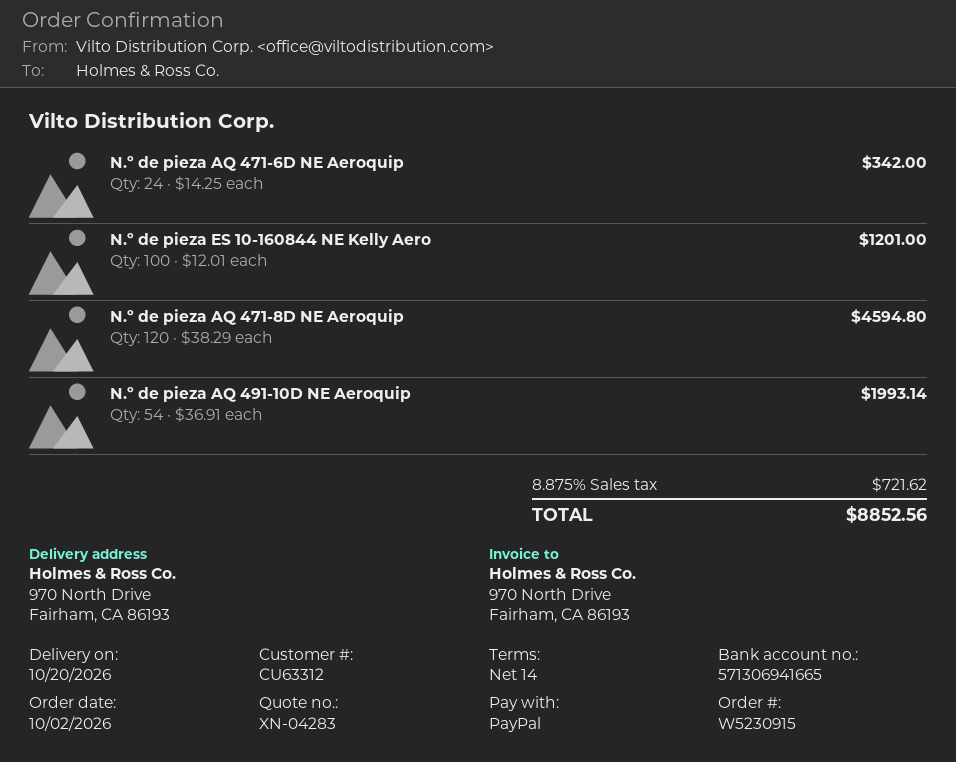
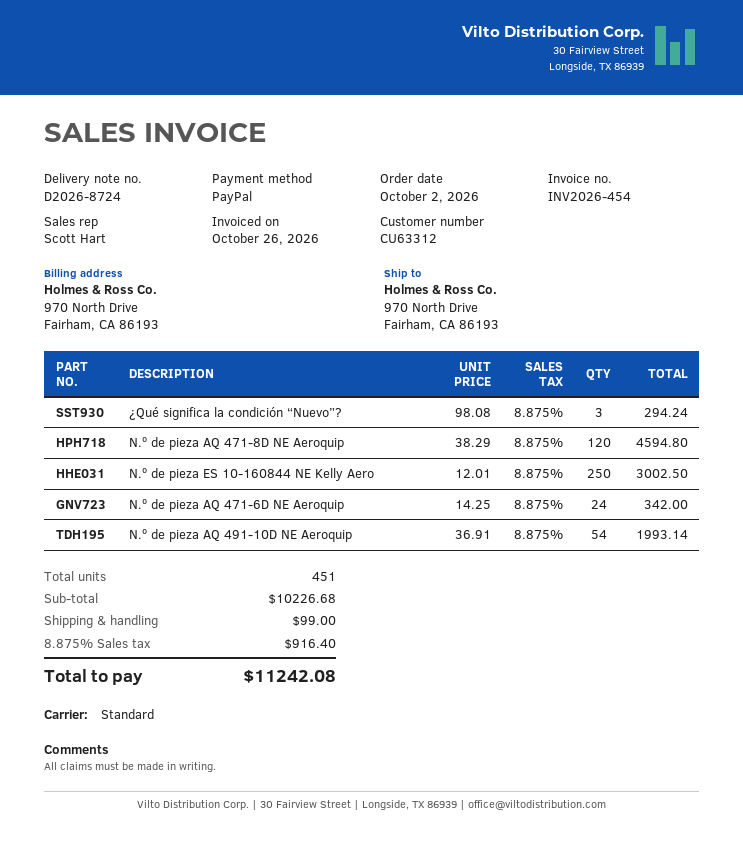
N.º de pieza ES 10-160844 NE Kelly Aero: 100 x 12.01 = 1201.00 -> 250 x 12.01 = 3002.50
¿Qué significa la condición “Nuevo”?: none -> 3 x 98.08 = 294.24
shipping: none -> 99.00
tax: 8.875% = 721.62 -> 8.875% = 916.40
total: 8852.56 -> 11242.08

